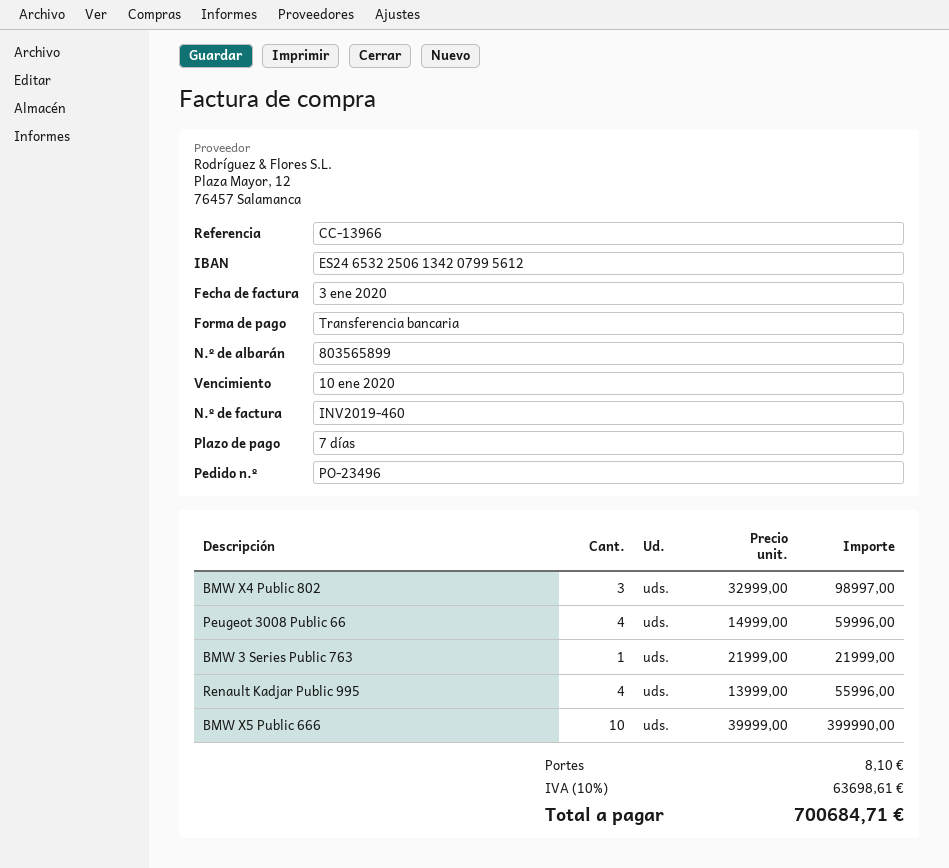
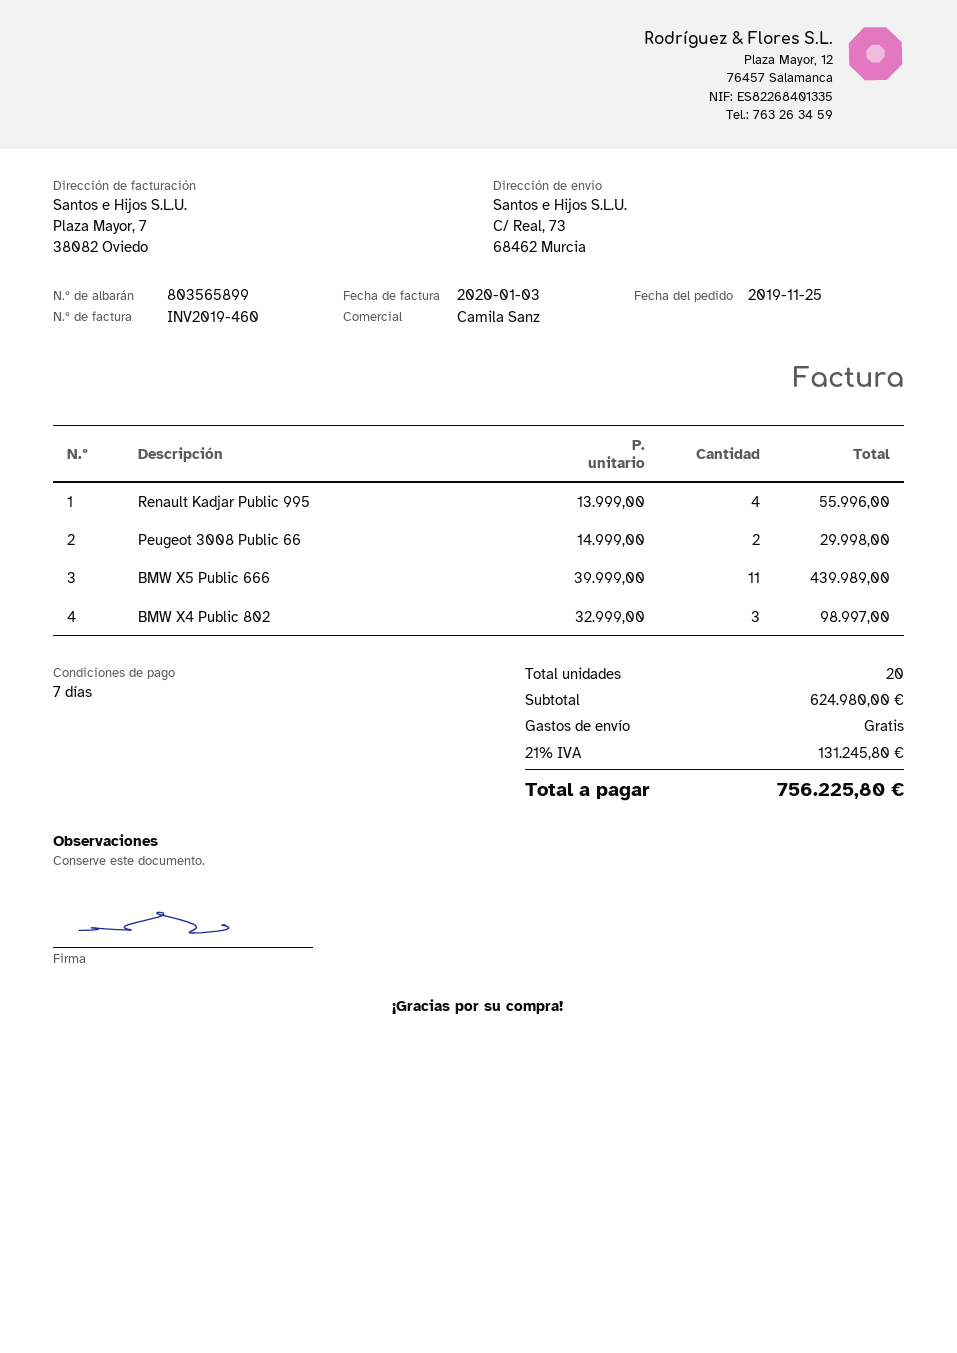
Peugeot 3008 Public 66: 4 x 14999.00 = 59996.00 -> 2 x 14999.00 = 29998.00
BMW 3 Series Public 763: 1 x 21999.00 = 21999.00 -> none
BMW X5 Public 666: 10 x 39999.00 = 399990.00 -> 11 x 39999.00 = 439989.00
shipping: 8.10 -> 0.00
tax: 10% = 63698.61 -> 21% = 131245.80
total: 700684.71 -> 756225.80

